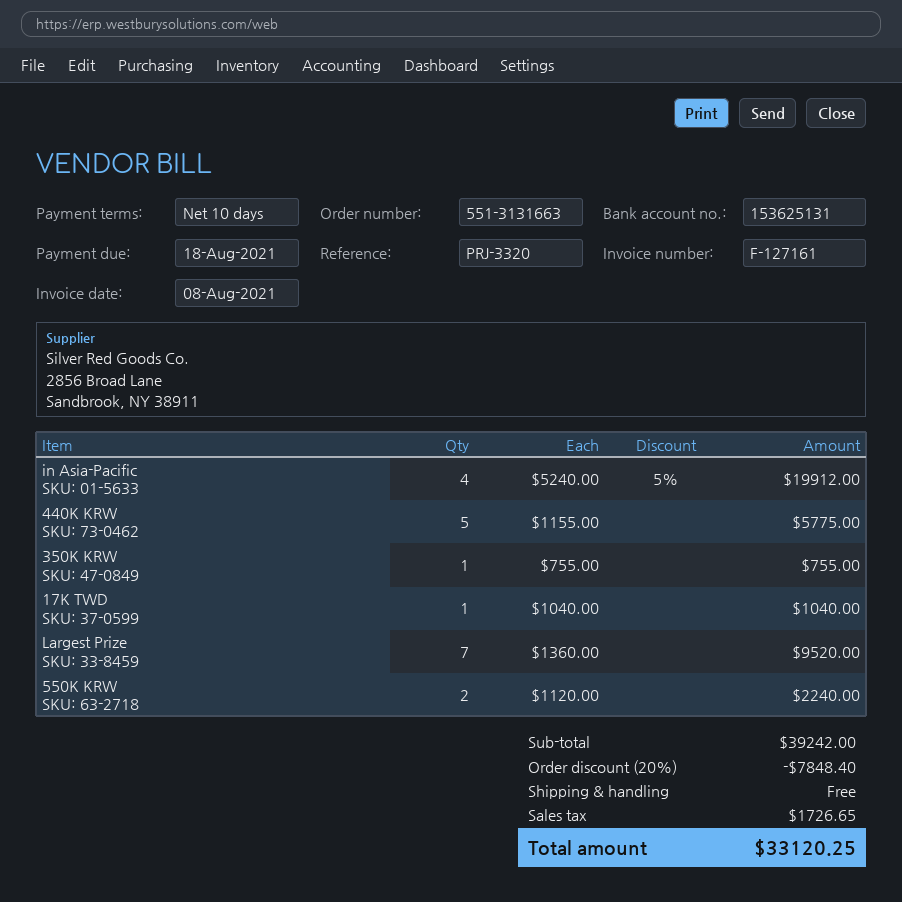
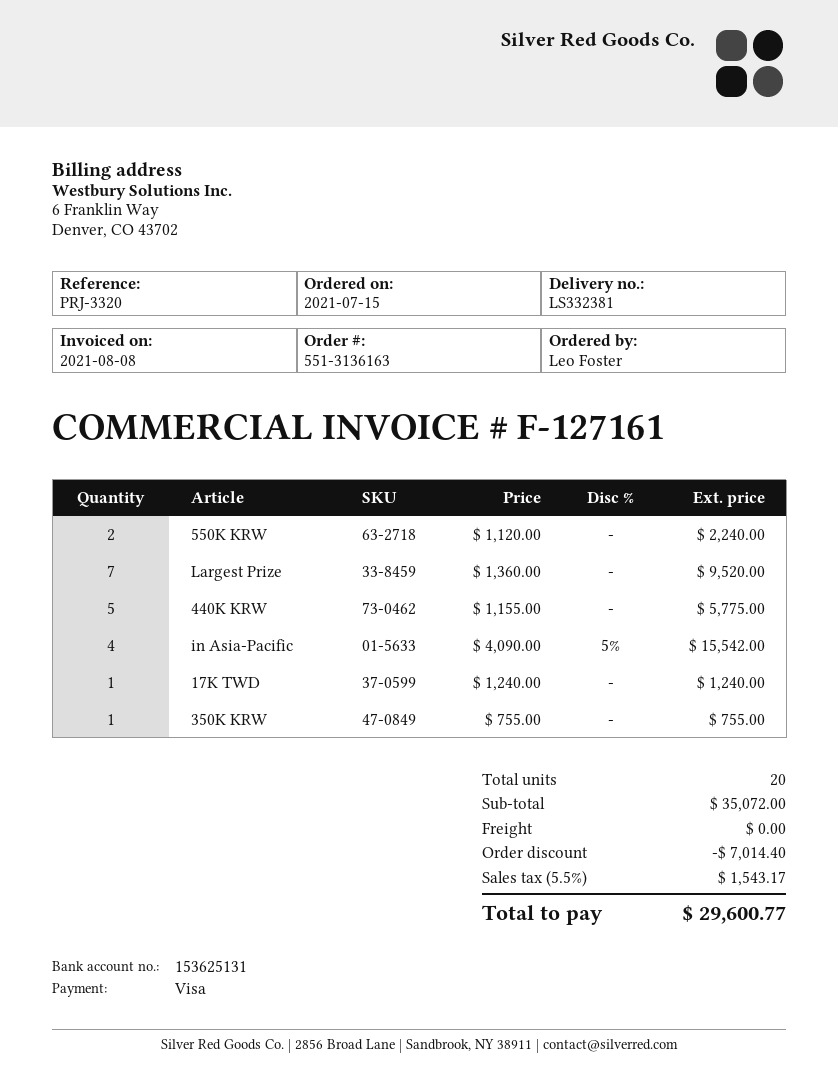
order number: 551-3131663 -> 551-3136163
in Asia-Pacific: 4 x 5240.00 - 5% = 19912.00 -> 4 x 4090.00 - 5% = 15542.00
17K TWD: 1 x 1040.00 = 1040.00 -> 1 x 1240.00 = 1240.00
subtotal: 39242.00 -> 35072.00
discount: 7848.40 -> 7014.40
tax: 1726.65 -> 1543.17
total: 33120.25 -> 29600.77

